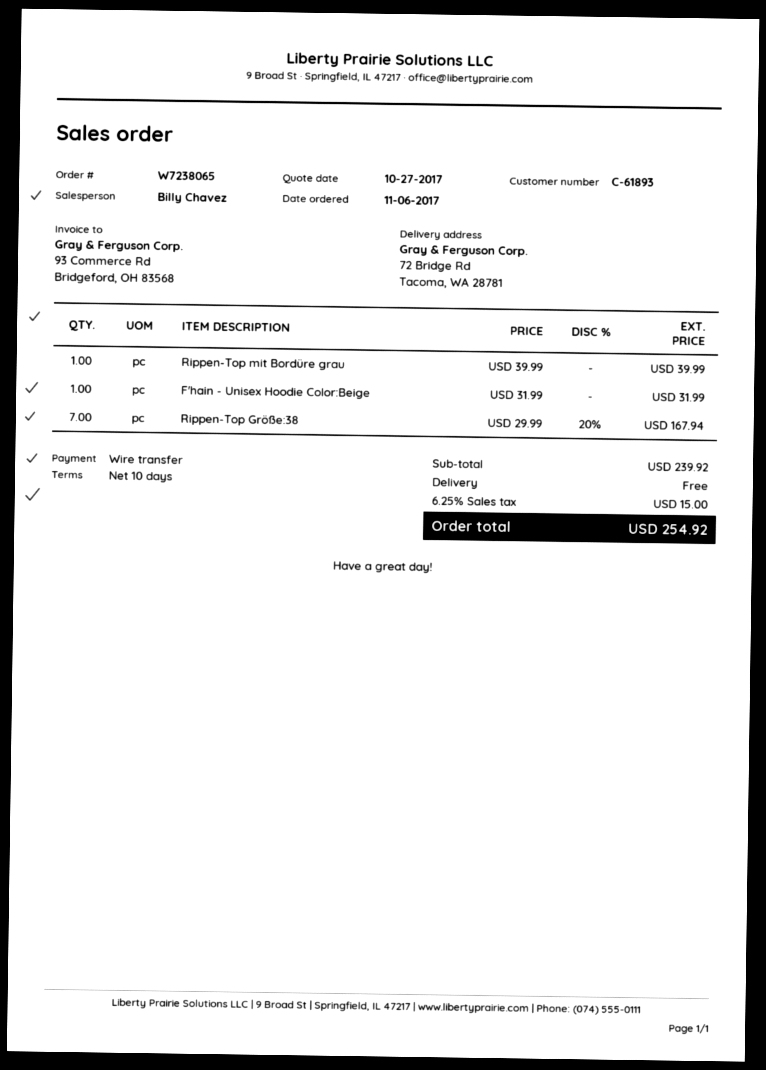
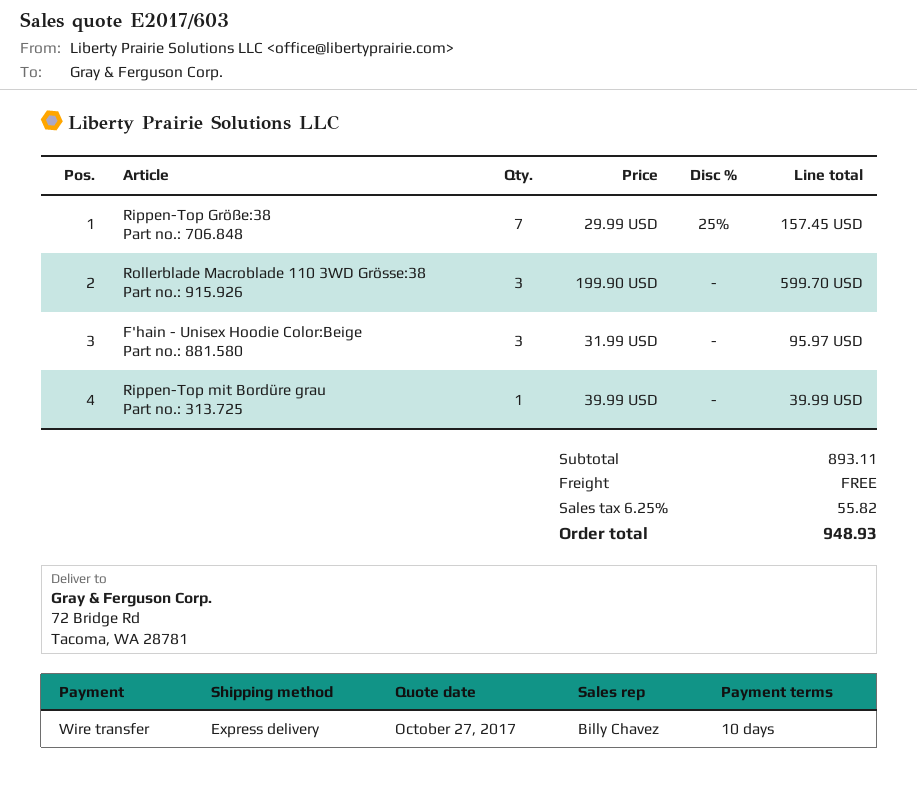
F'hain - Unisex Hoodie Color:Beige: 1 x 31.99 = 31.99 -> 3 x 31.99 = 95.97
Rippen-Top Größe:38: 7 x 29.99 - 20% = 167.94 -> 7 x 29.99 - 25% = 157.45
Rollerblade Macroblade 110 3WD Grösse:38: none -> 3 x 199.90 = 599.70
subtotal: 239.92 -> 893.11
tax: 6.25% = 15.00 -> 6.25% = 55.82
total: 254.92 -> 948.93

